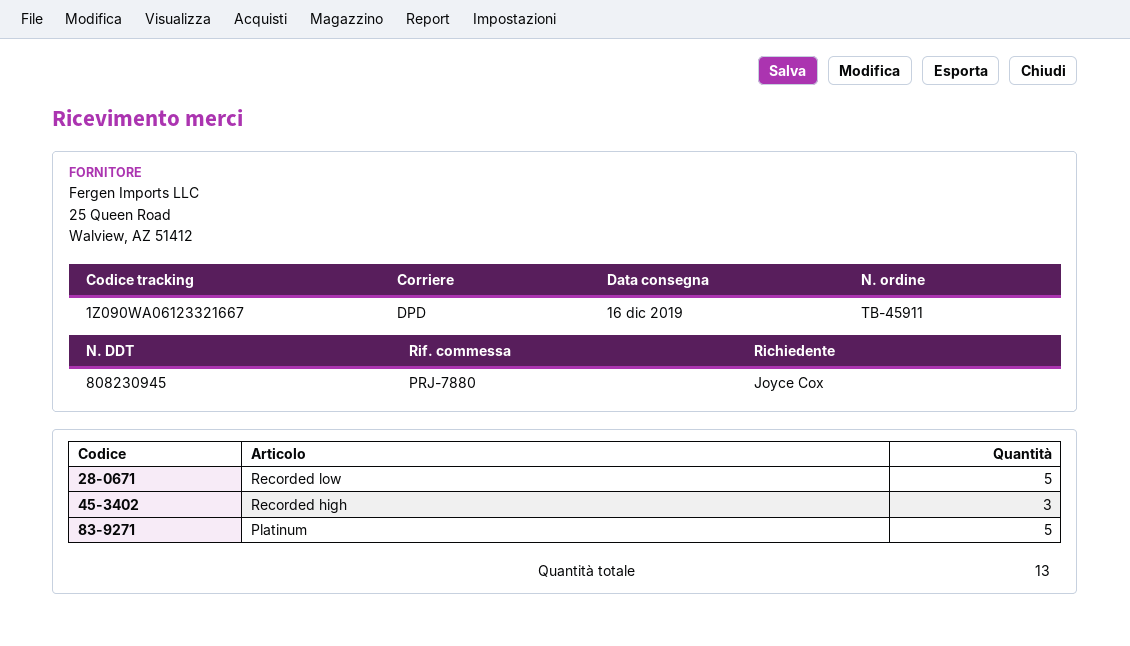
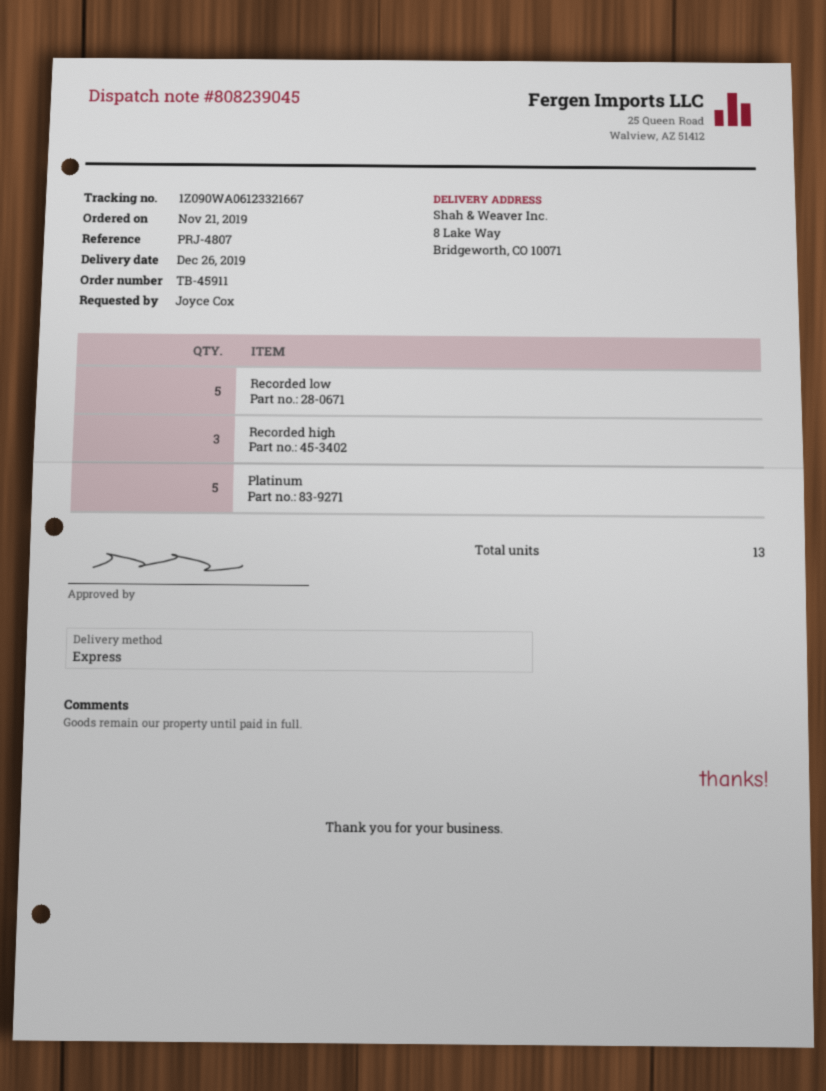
delivery note number: 808230945 -> 808239045
delivery date: 2019-12-16 -> 2019-12-26
reference: PRJ-7880 -> PRJ-4807
shipping method: DPD -> express

